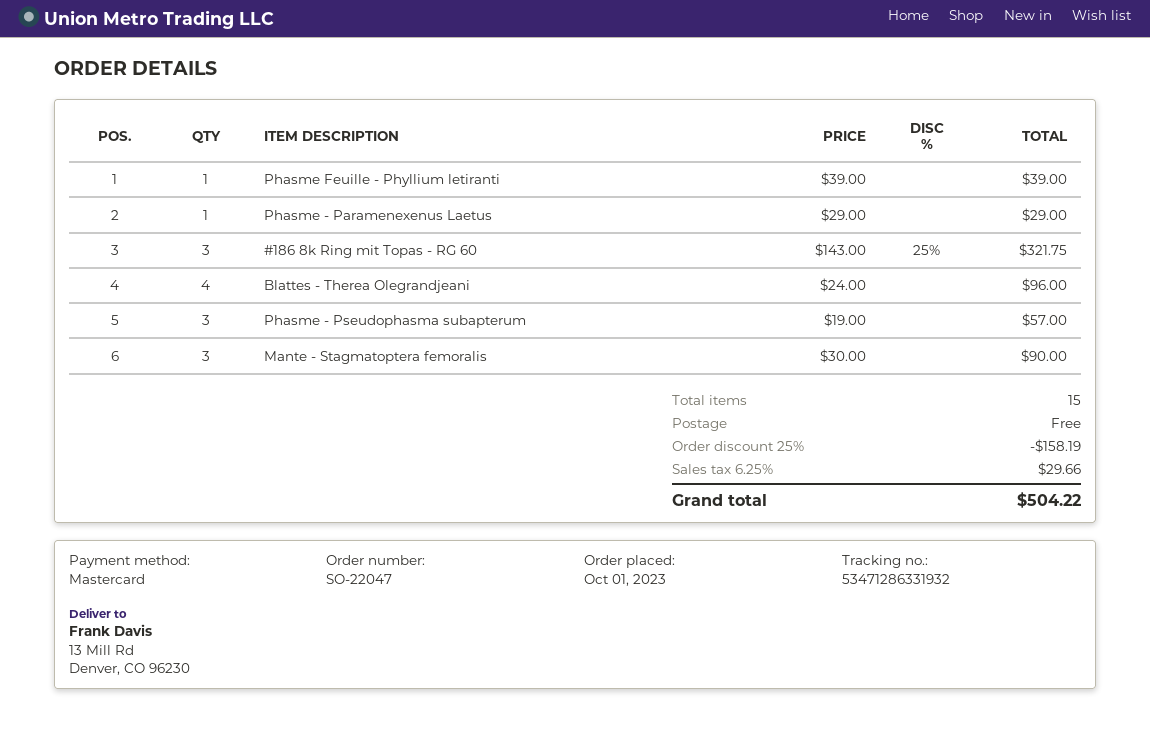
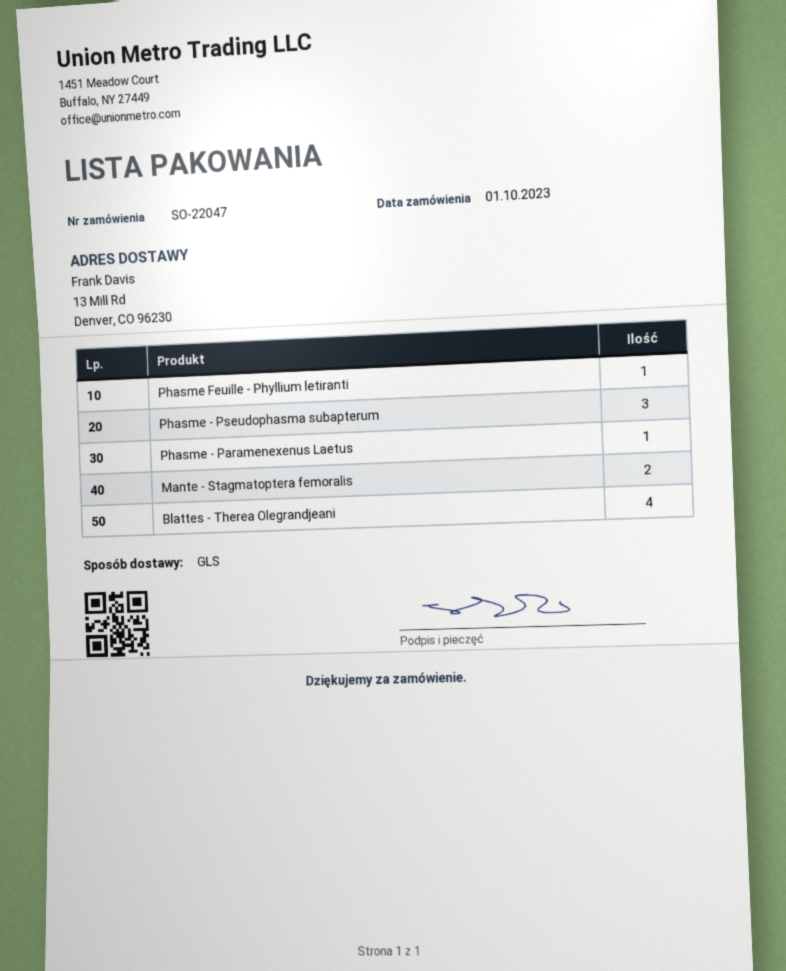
#186 8k Ring mit Topas - RG 60: 3 -> none
Mante - Stagmatoptera femoralis: 3 -> 2

